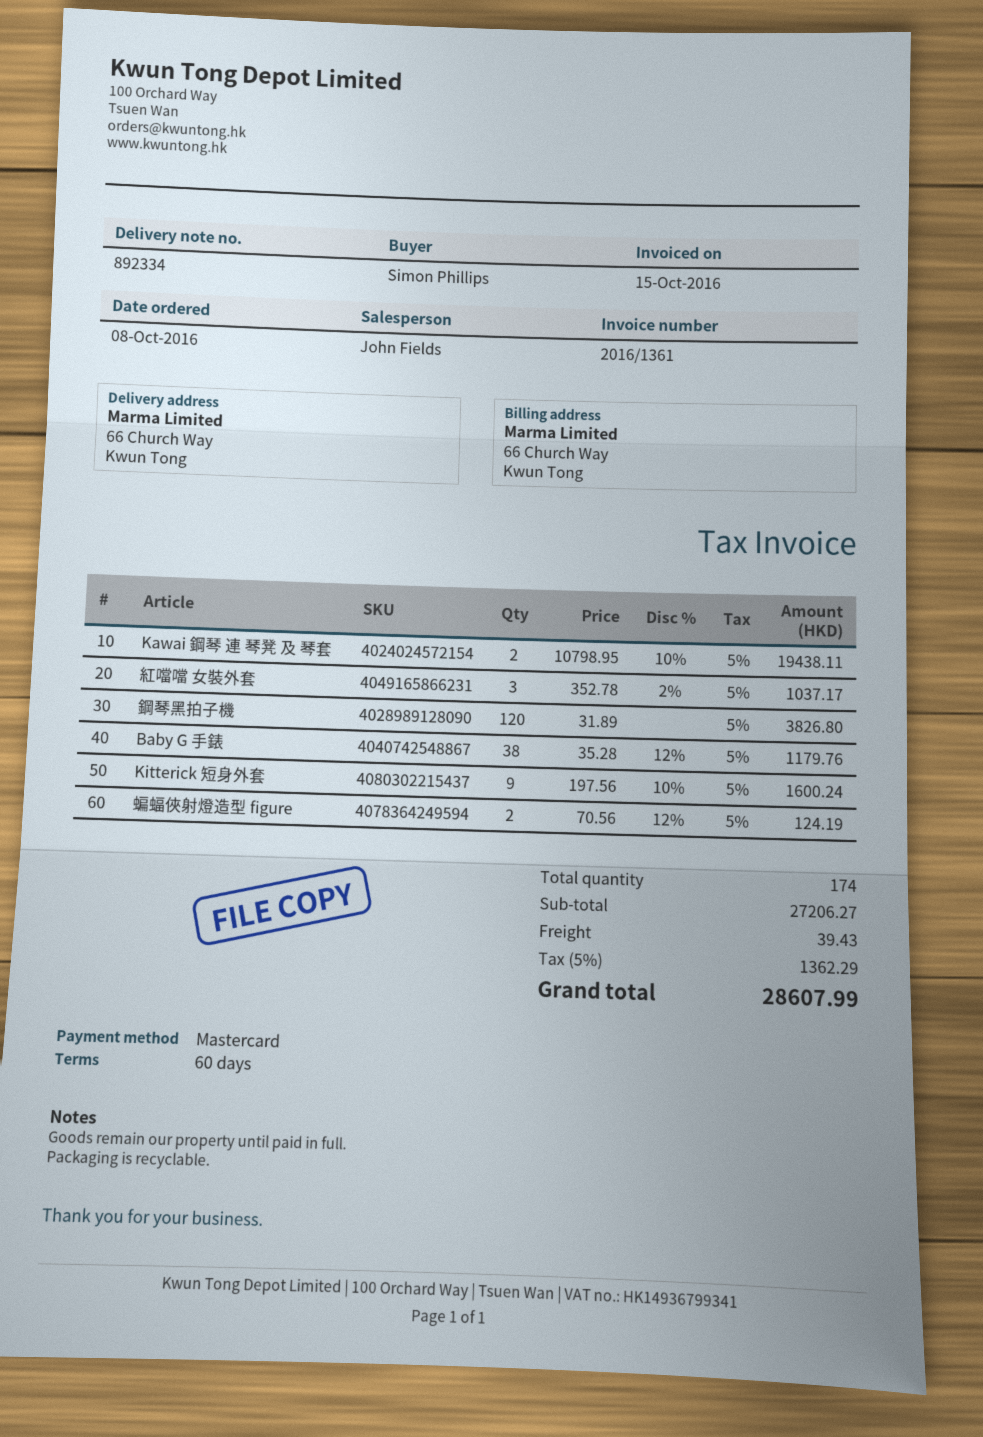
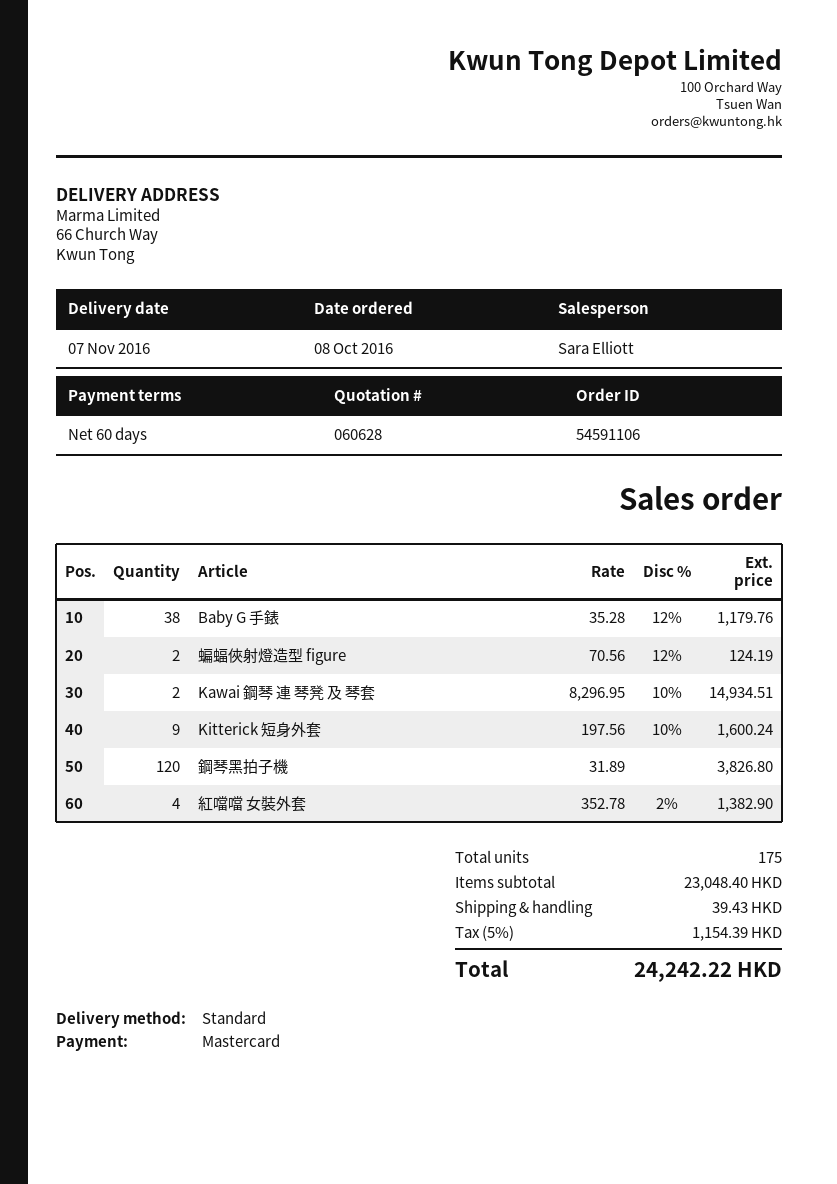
sales rep: John Fields -> Sara Elliott
Kawai 鋼琴 連 琴凳 及 琴套: 2 x 10798.95 - 10% = 19438.11 -> 2 x 8296.95 - 10% = 14934.51
紅噹噹 女裝外套: 3 x 352.78 - 2% = 1037.17 -> 4 x 352.78 - 2% = 1382.90
total quantity: 174 -> 175
subtotal: 27206.27 -> 23048.40
tax: 5% = 1362.29 -> 5% = 1154.39
total: 28607.99 -> 24242.22

